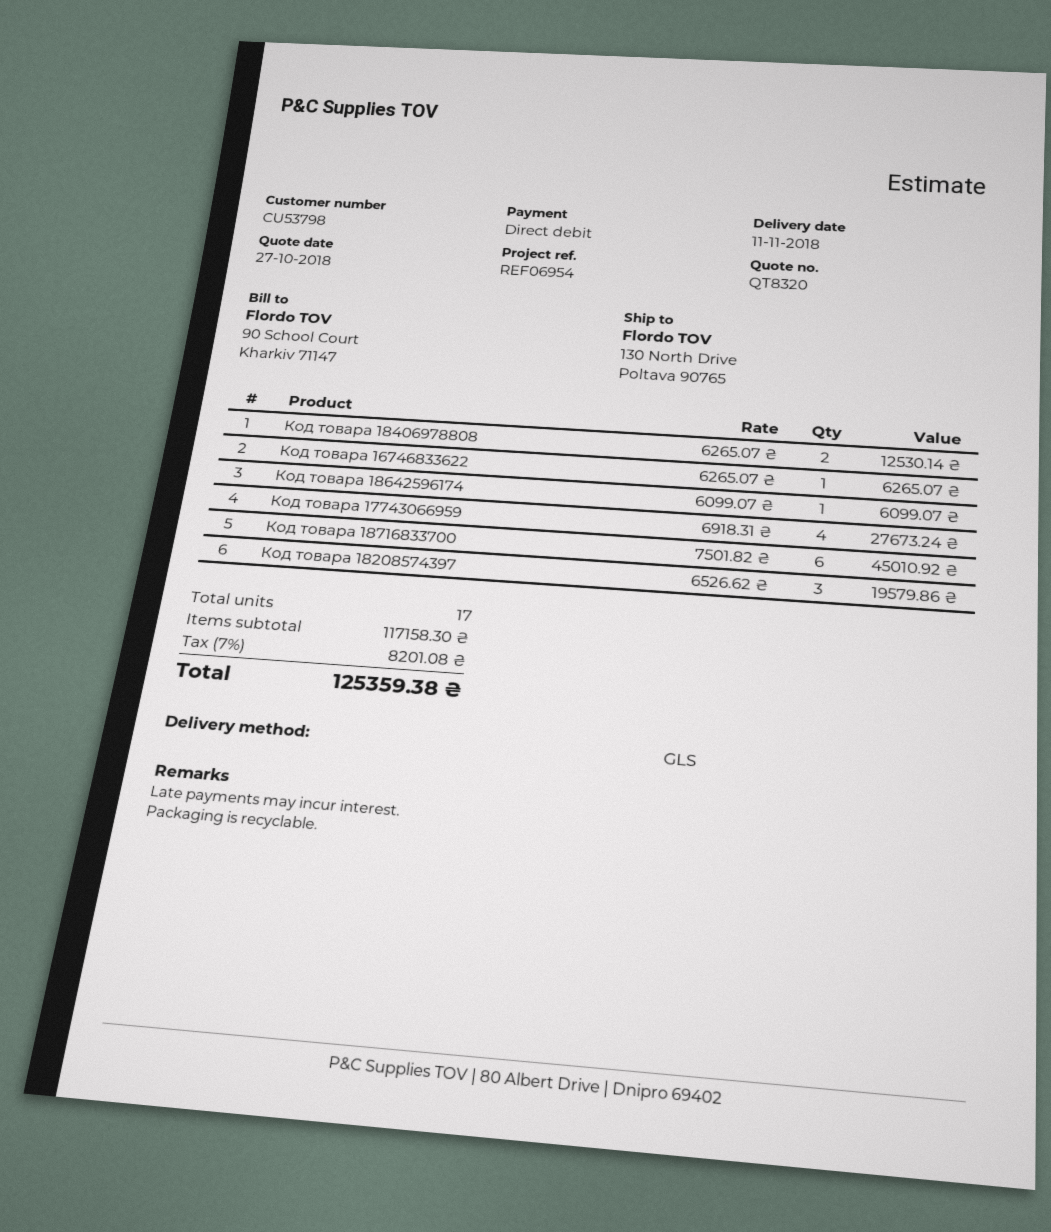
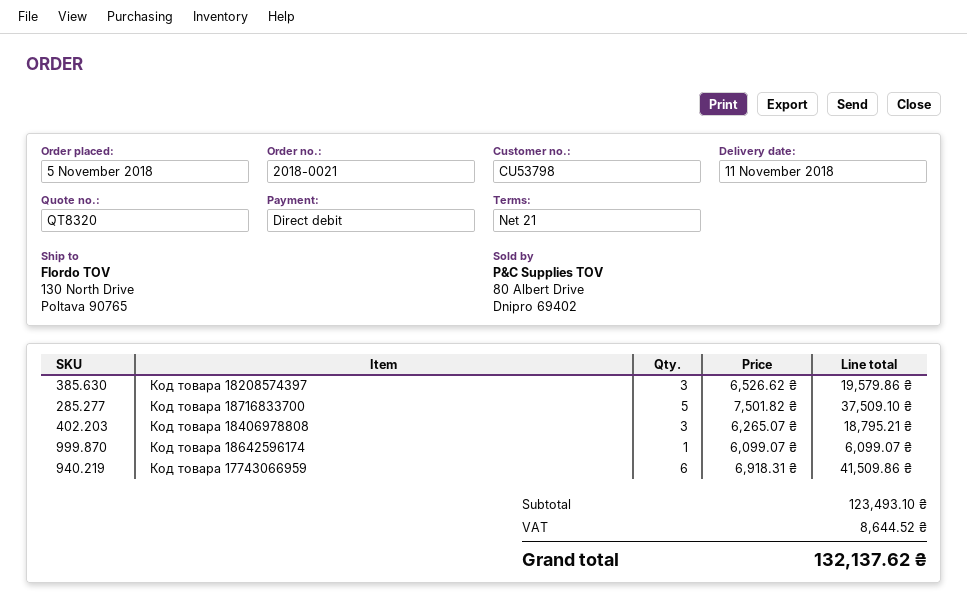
Код товара 18406978808: 2 x 6265.07 = 12530.14 -> 3 x 6265.07 = 18795.21
Код товара 16746833622: 1 x 6265.07 = 6265.07 -> none
Код товара 17743066959: 4 x 6918.31 = 27673.24 -> 6 x 6918.31 = 41509.86
Код товара 18716833700: 6 x 7501.82 = 45010.92 -> 5 x 7501.82 = 37509.10
subtotal: 117158.30 -> 123493.10
tax: 8201.08 -> 8644.52
total: 125359.38 -> 132137.62

